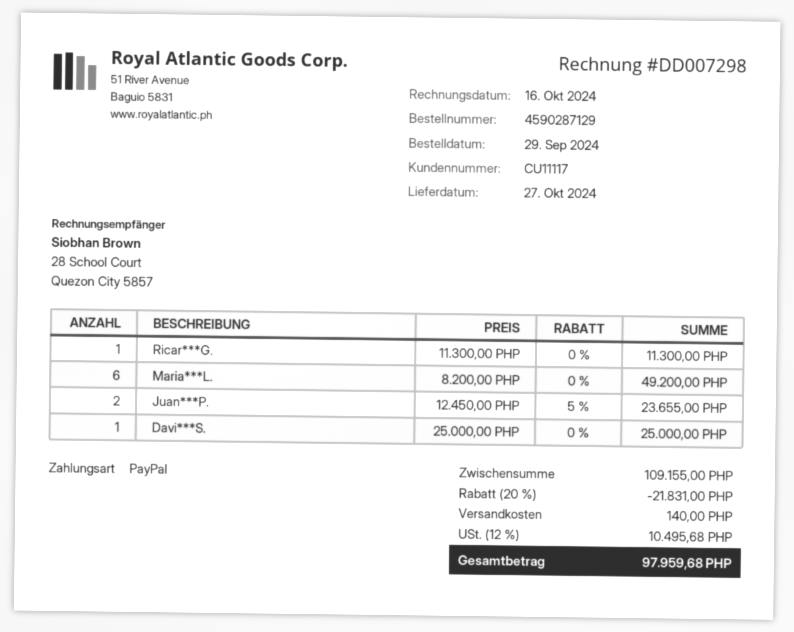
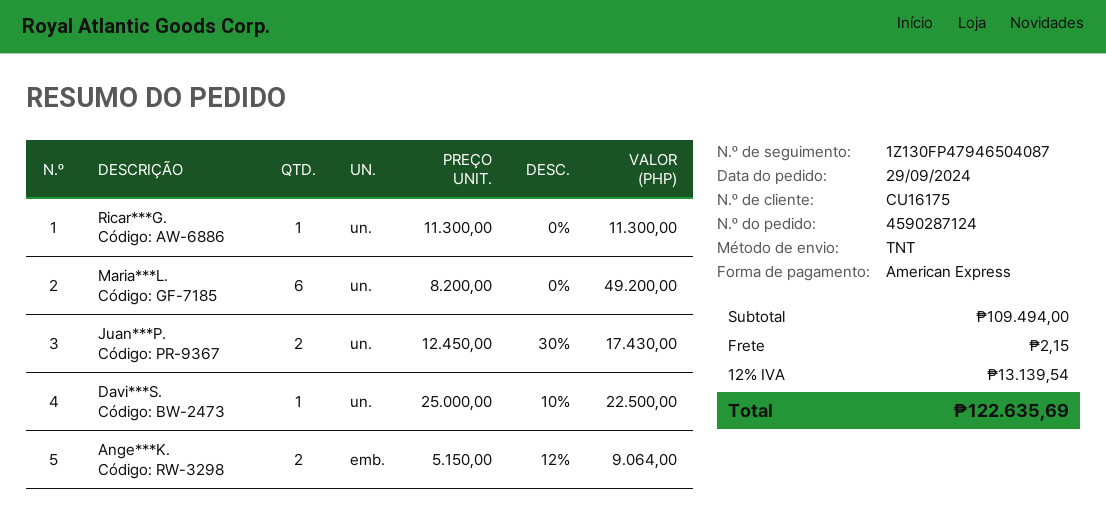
order number: 4590287129 -> 4590287124
customer number: CU11117 -> CU16175
payment method: PayPal -> American Express
Juan***P.: 2 x 12450.00 - 5% = 23655.00 -> 2 x 12450.00 - 30% = 17430.00
Davi***S.: 1 x 25000.00 = 25000.00 -> 1 x 25000.00 - 10% = 22500.00
Ange***K.: none -> 2 x 5150.00 - 12% = 9064.00
subtotal: 109155.00 -> 109494.00
discount: 20% = 21831.00 -> none
shipping: 140.00 -> 2.15
tax: 12% = 10495.68 -> 12% = 13139.54
total: 97959.68 -> 122635.69

